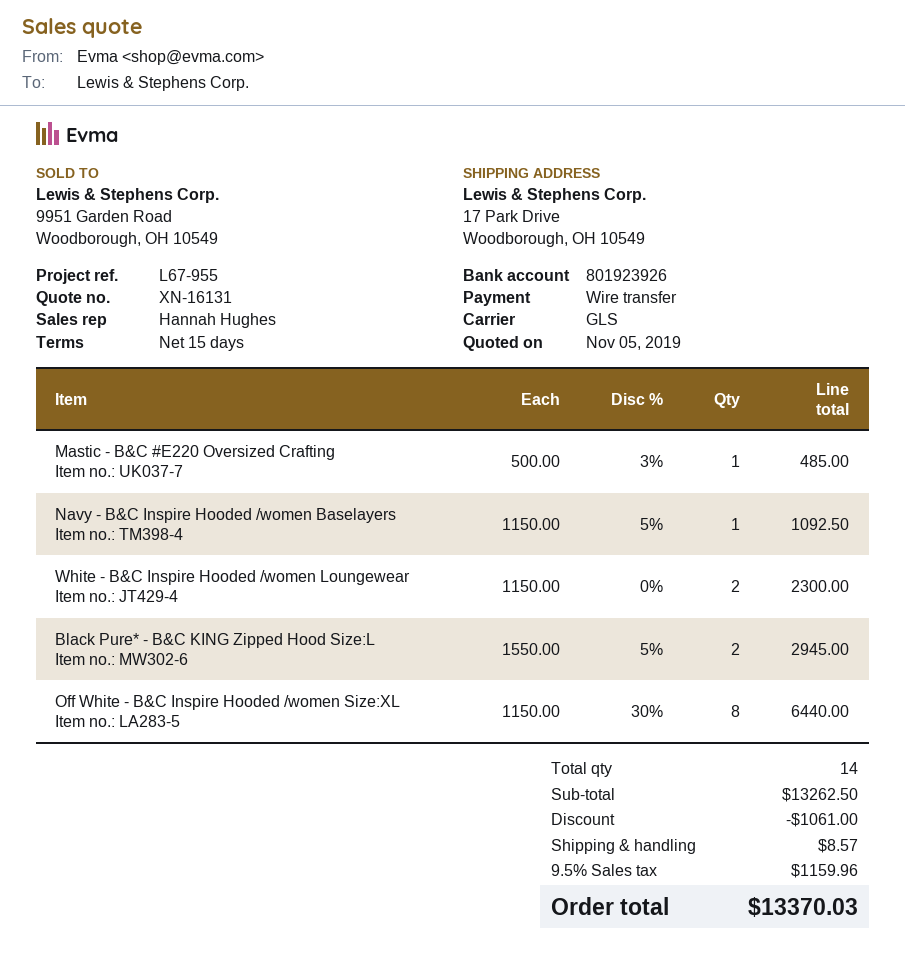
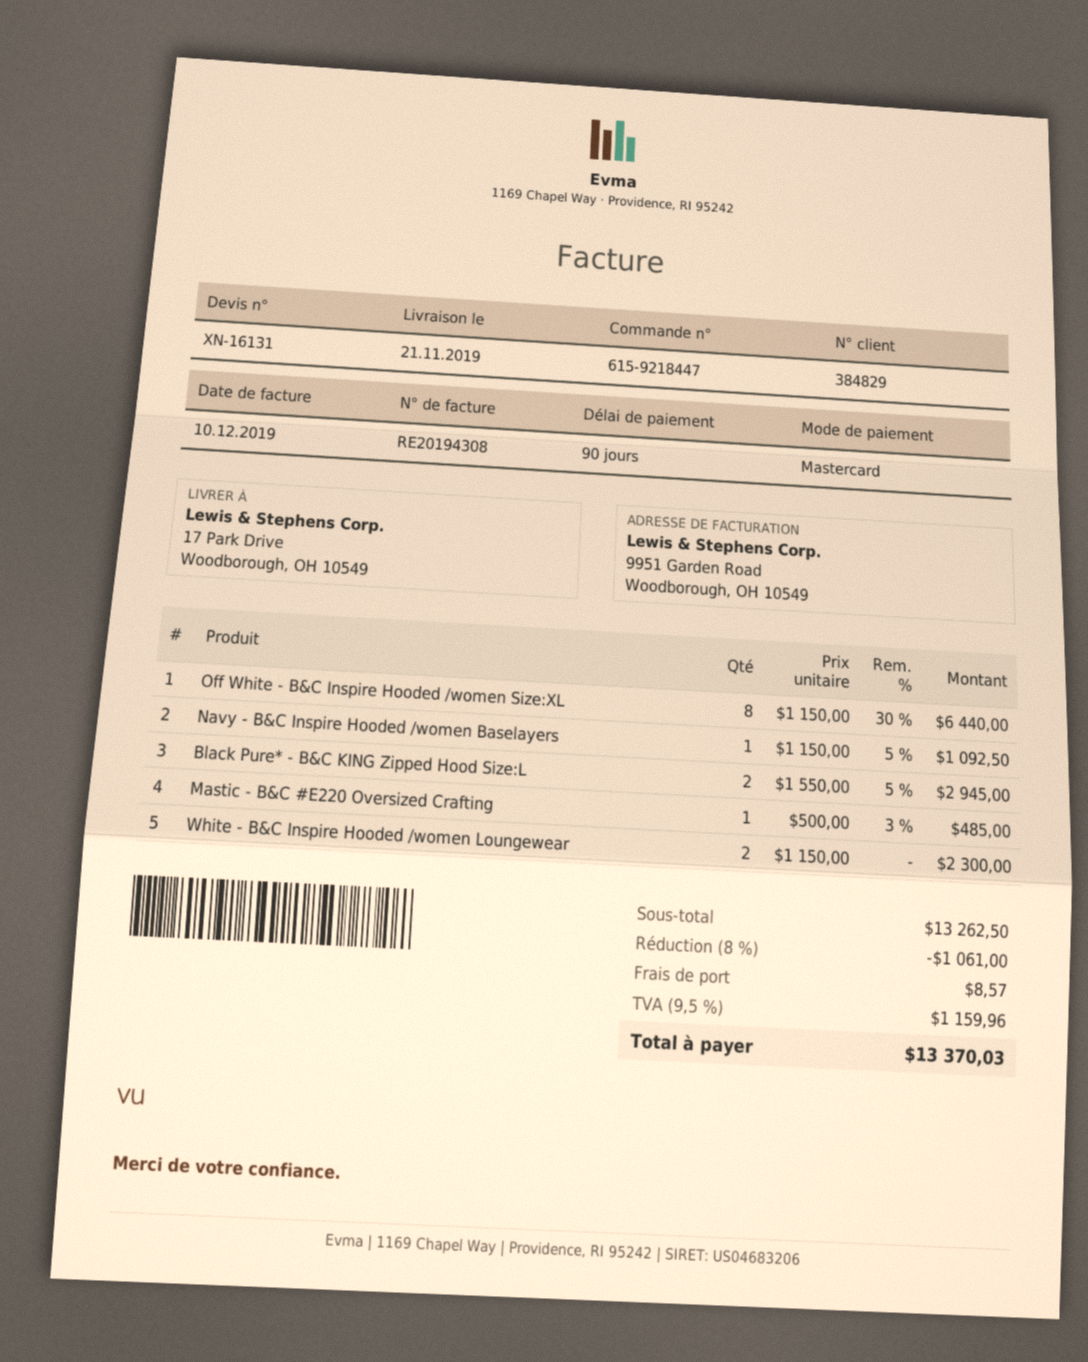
payment terms: 15 days -> 90 days
payment method: bank transfer -> Mastercard

